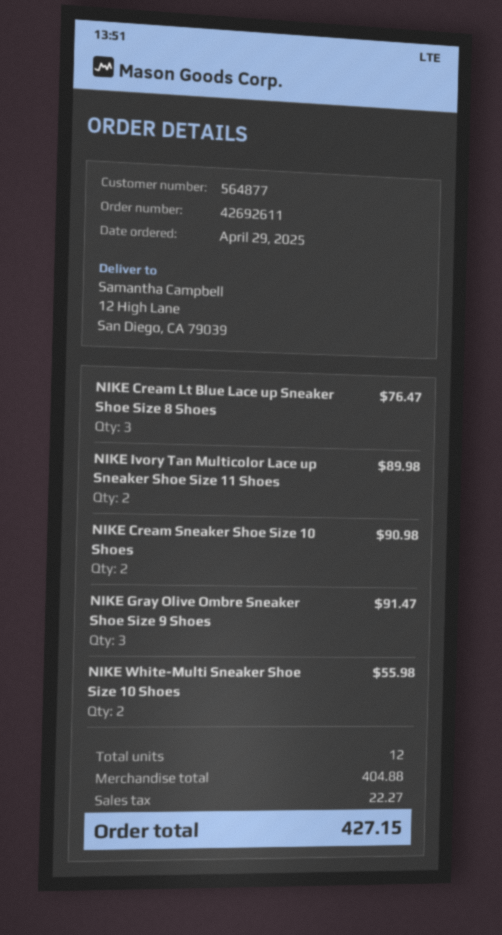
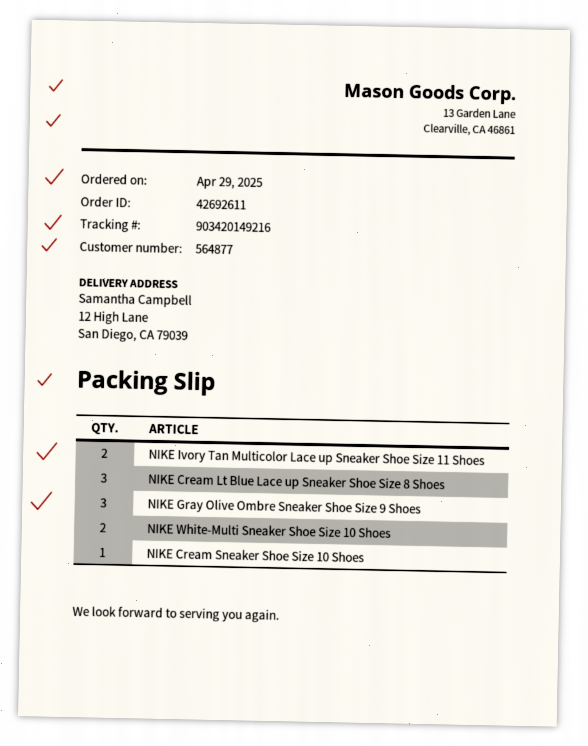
NIKE Cream Sneaker Shoe Size 10 Shoes: 2 -> 1

